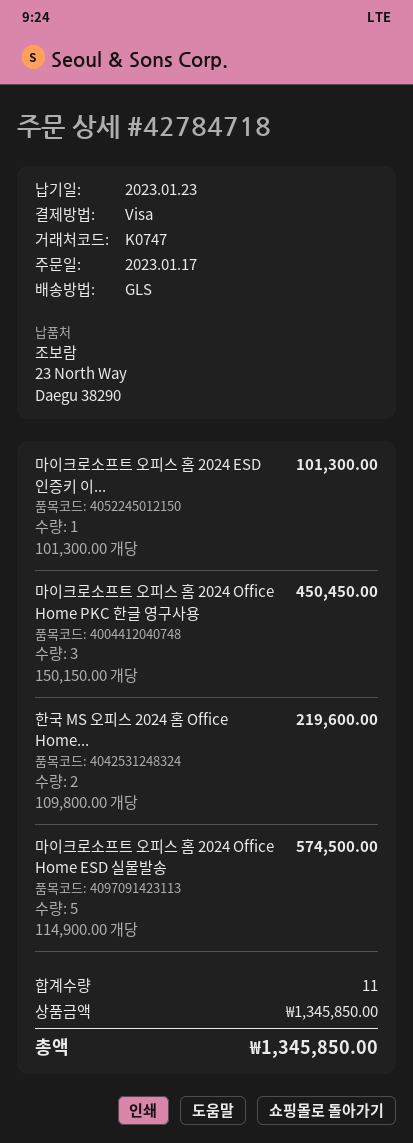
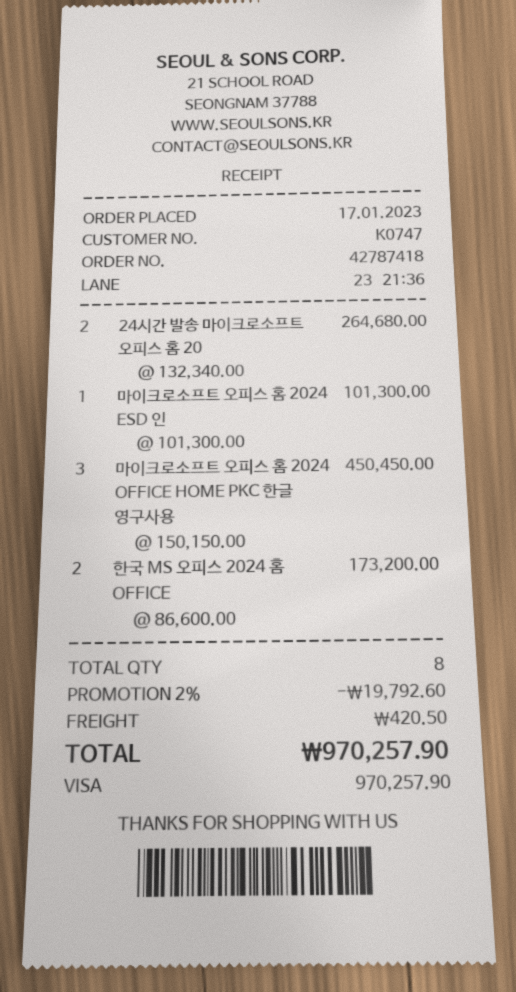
order number: 42784718 -> 42787418
한국 MS 오피스 2024 홈 Office Home...: 2 x 109800.00 = 219600.00 -> 2 x 86600.00 = 173200.00
마이크로소프트 오피스 홈 2024 Office Home ESD 실물발송: 5 x 114900.00 = 574500.00 -> none
24시간 발송 마이크로소프트 오피스 홈 20: none -> 2 x 132340.00 = 264680.00
total quantity: 11 -> 8
discount: none -> 2% = 19792.60
shipping: none -> 420.50
total: 1345850.00 -> 970257.90

